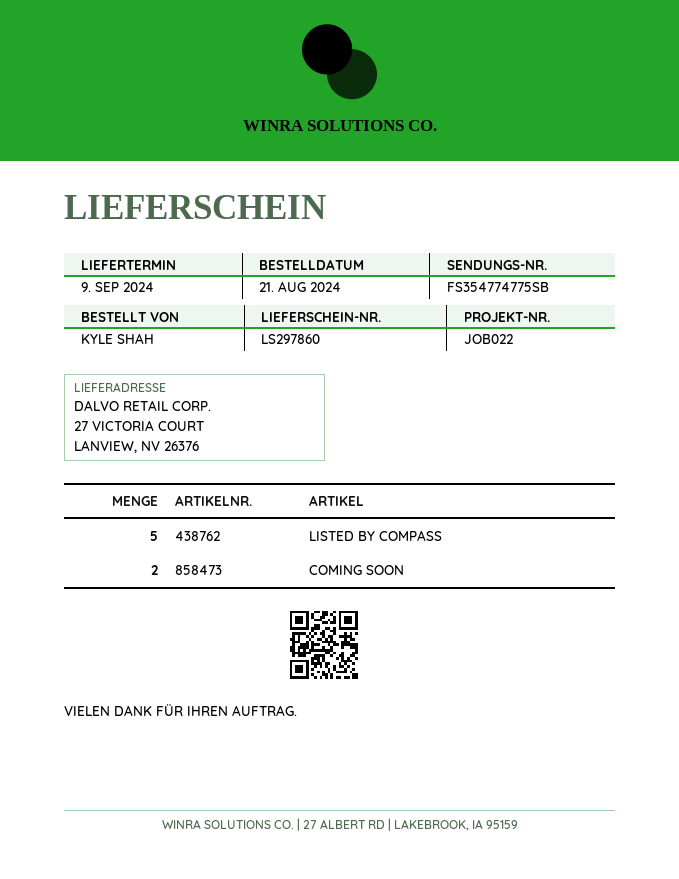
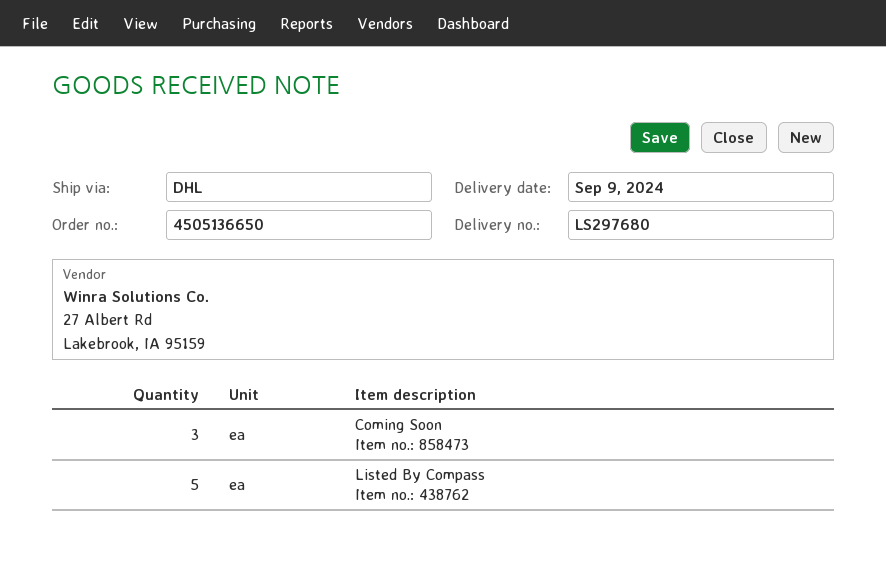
delivery note number: LS297860 -> LS297680
COMING SOON: 2 -> 3

